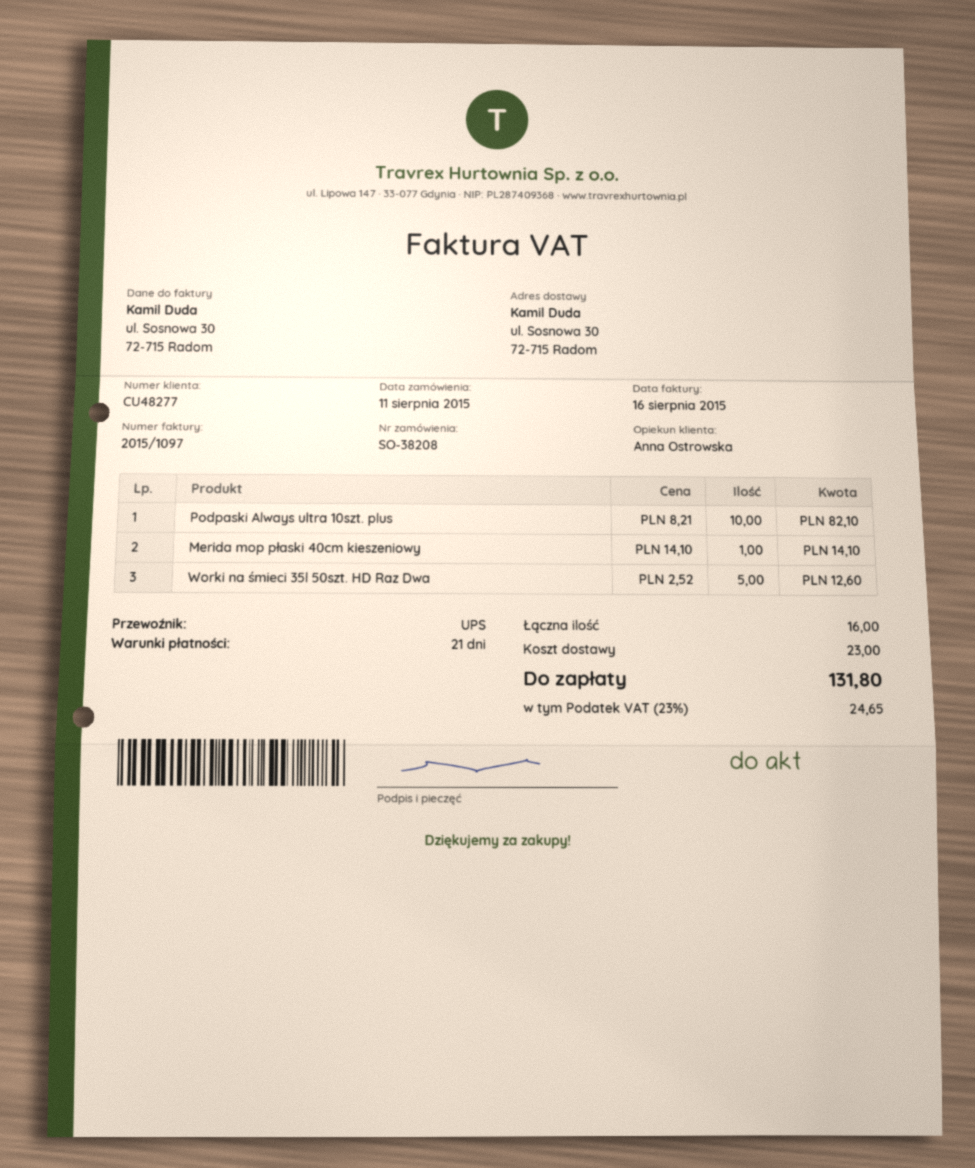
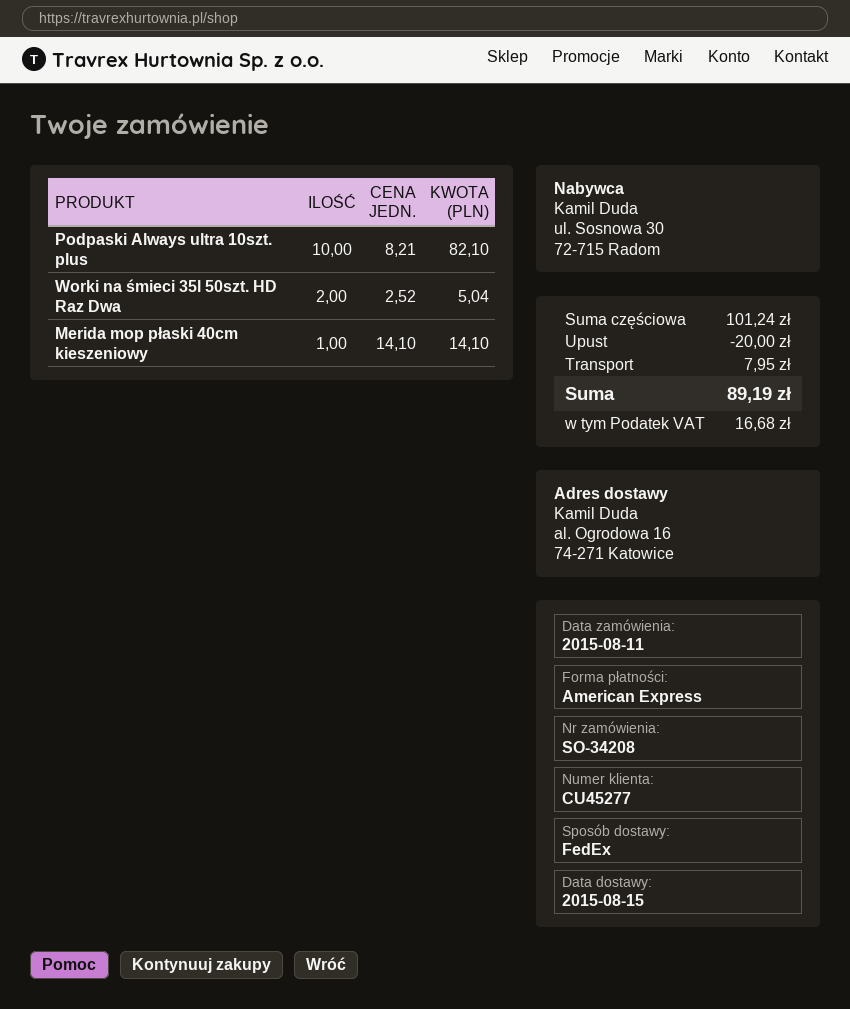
order number: SO-38208 -> SO-34208
customer number: CU48277 -> CU45277
shipping method: UPS -> FedEx
ship to: ul. Sosnowa 30, 72-715 Radom -> al. Ogrodowa 16, 74-271 Katowice
Worki na śmieci 35l 50szt. HD Raz Dwa: 5 x 2.52 = 12.60 -> 2 x 2.52 = 5.04
discount: none -> 20.00
shipping: 23.00 -> 7.95
tax: 24.65 -> 16.68
total: 131.80 -> 89.19

